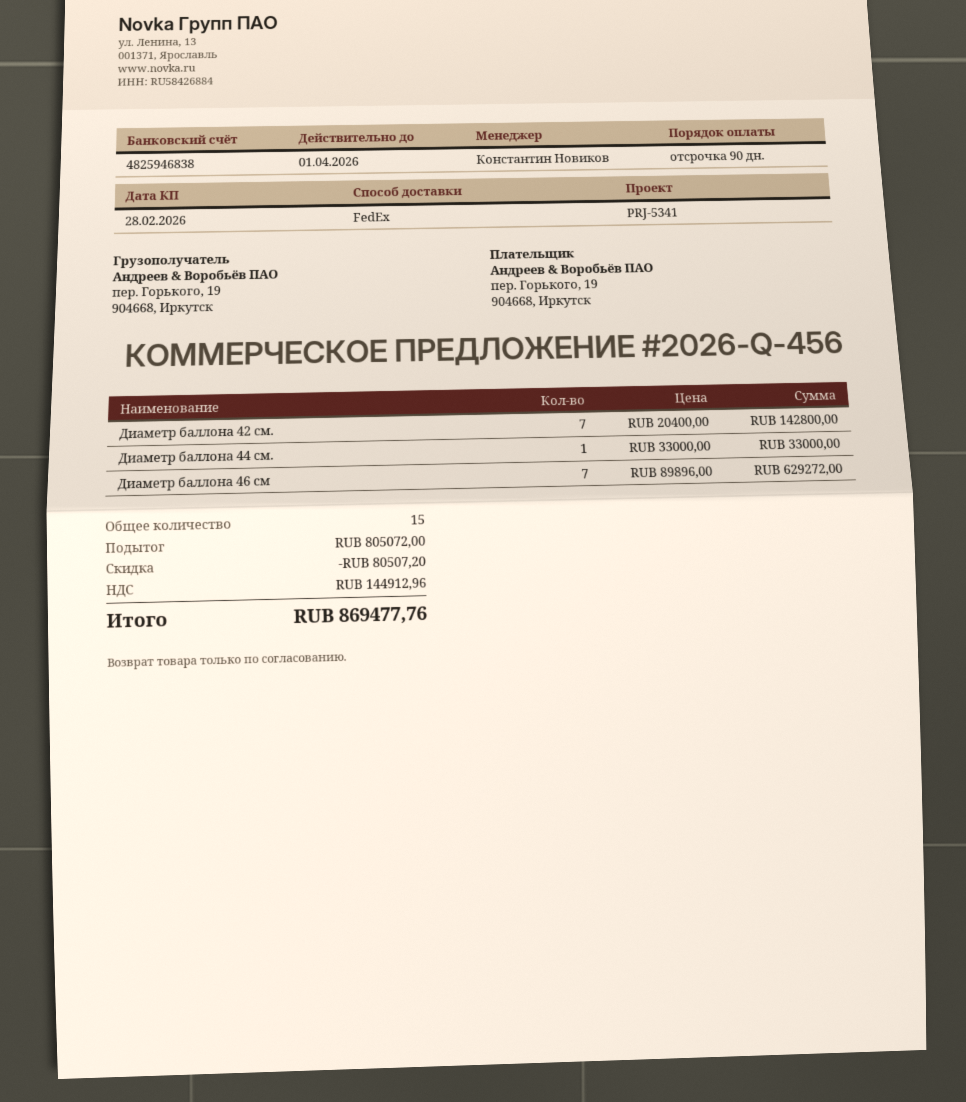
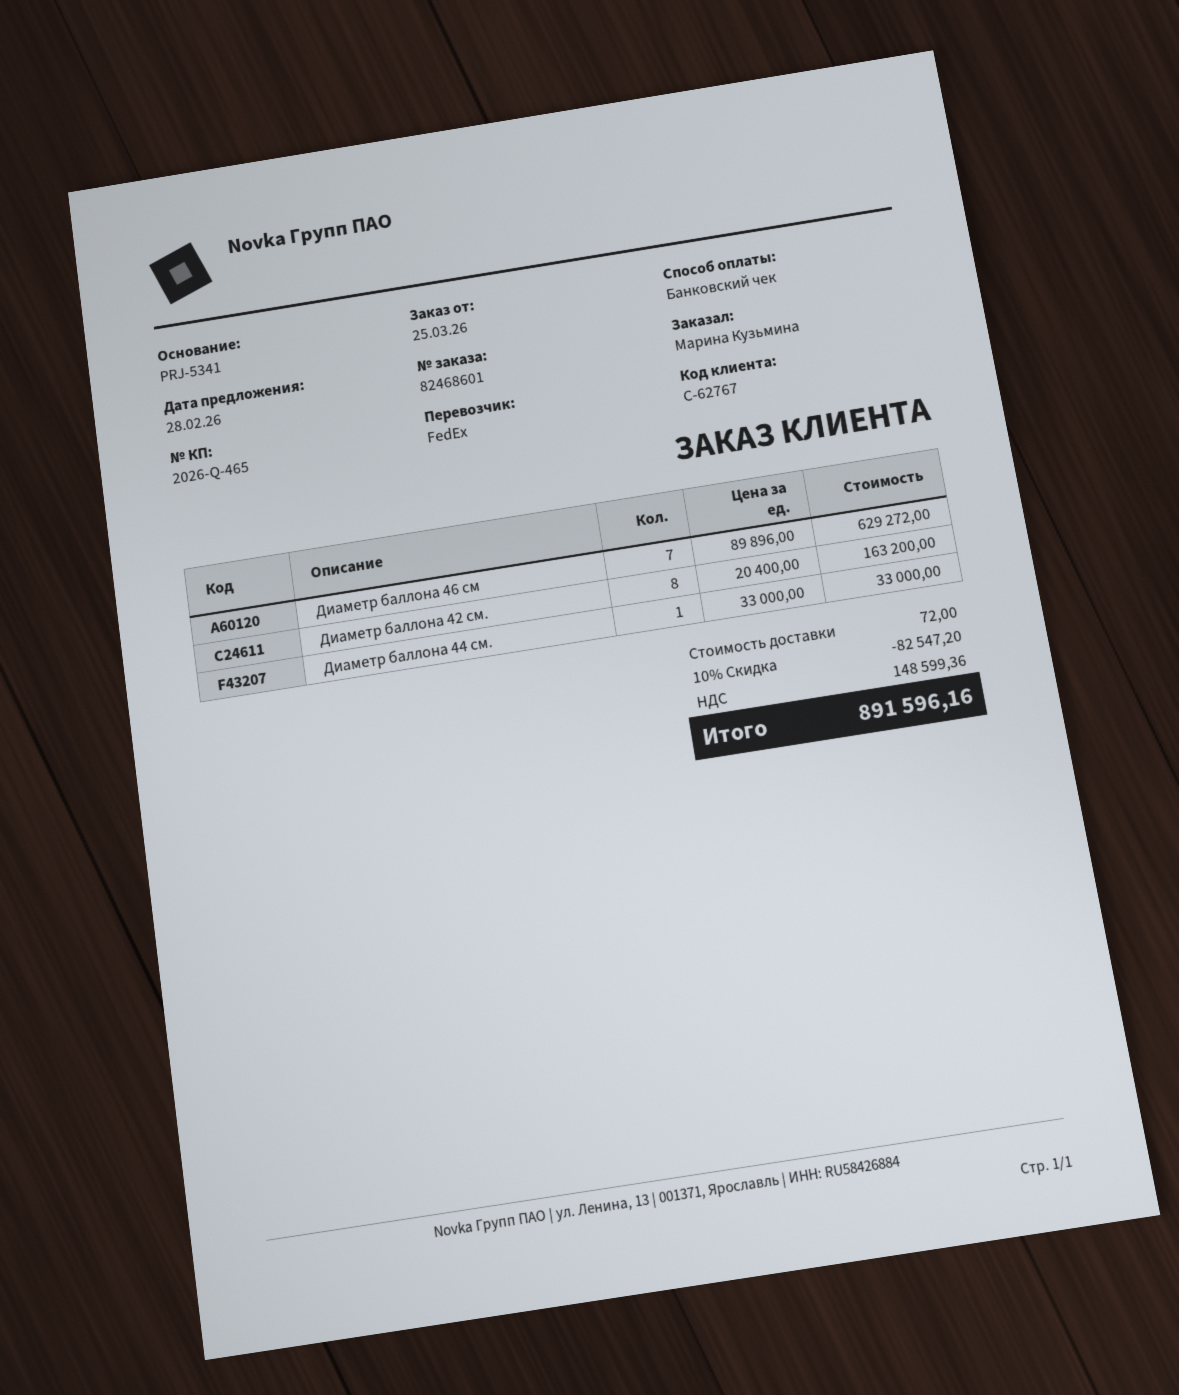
quote number: 2026-Q-456 -> 2026-Q-465
Диаметр баллона 42 см.: 7 x 20400.00 = 142800.00 -> 8 x 20400.00 = 163200.00
discount: 80507.20 -> 82547.20
shipping: none -> 72.00
tax: 144912.96 -> 148599.36
total: 869477.76 -> 891596.16

